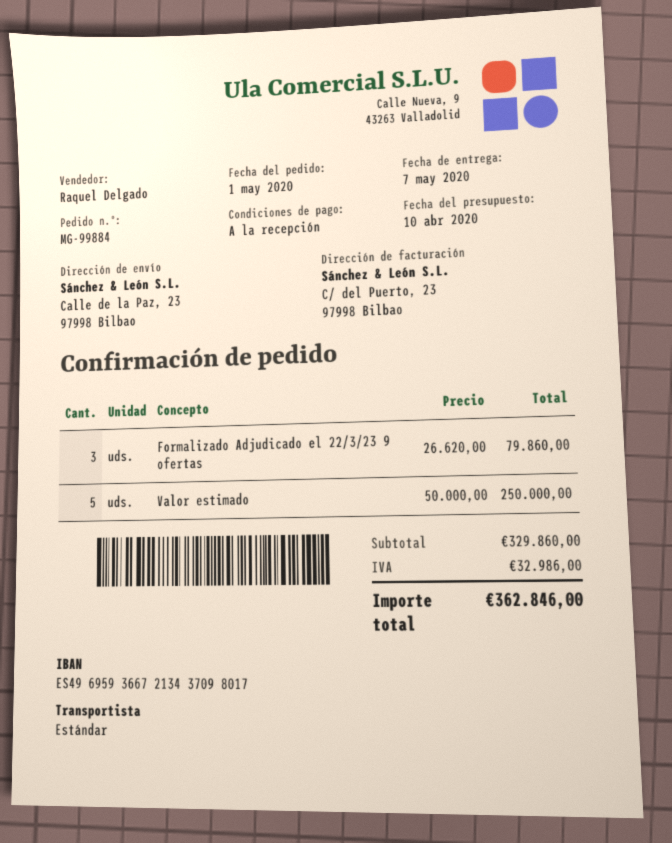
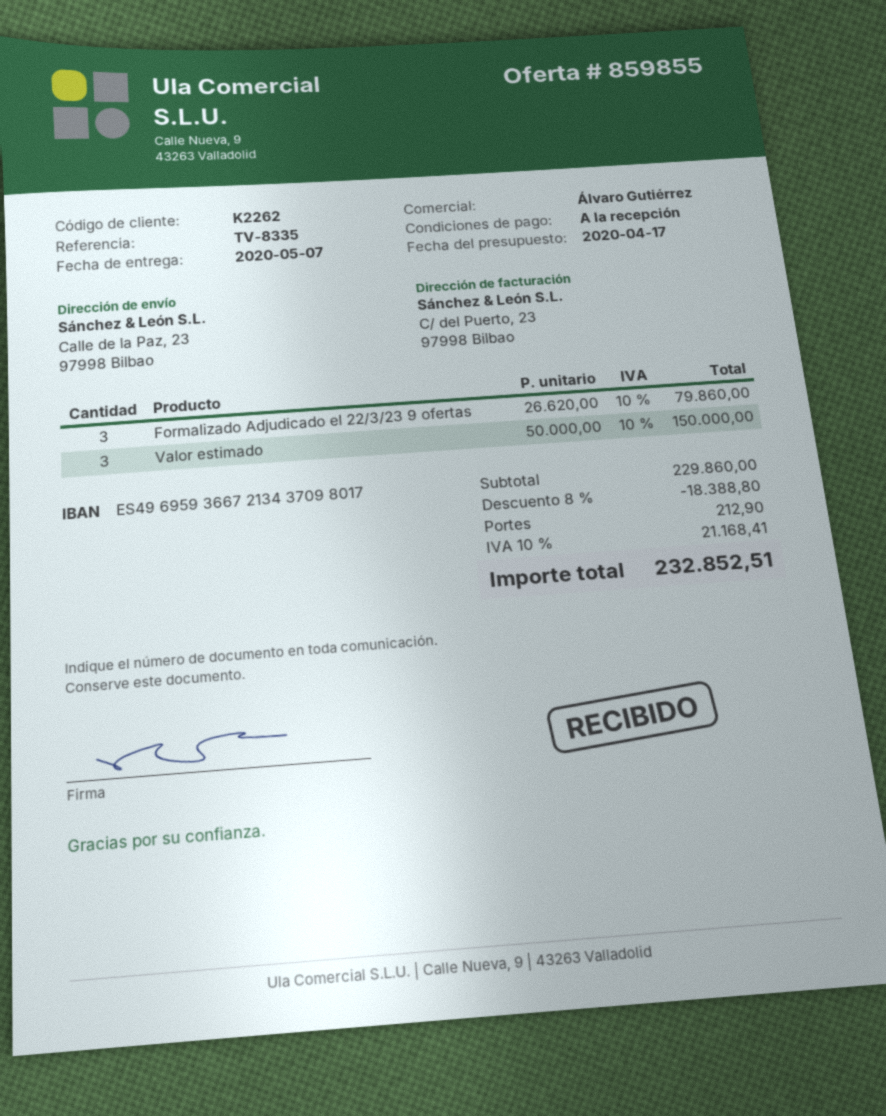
quote date: 2020-04-10 -> 2020-04-17
sales rep: Raquel Delgado -> Álvaro Gutiérrez
Valor estimado: 5 x 50000.00 = 250000.00 -> 3 x 50000.00 = 150000.00
subtotal: 329860.00 -> 229860.00
discount: none -> 8% = 18388.80
shipping: none -> 212.90
tax: 32986.00 -> 21168.41
total: 362846.00 -> 232852.51

